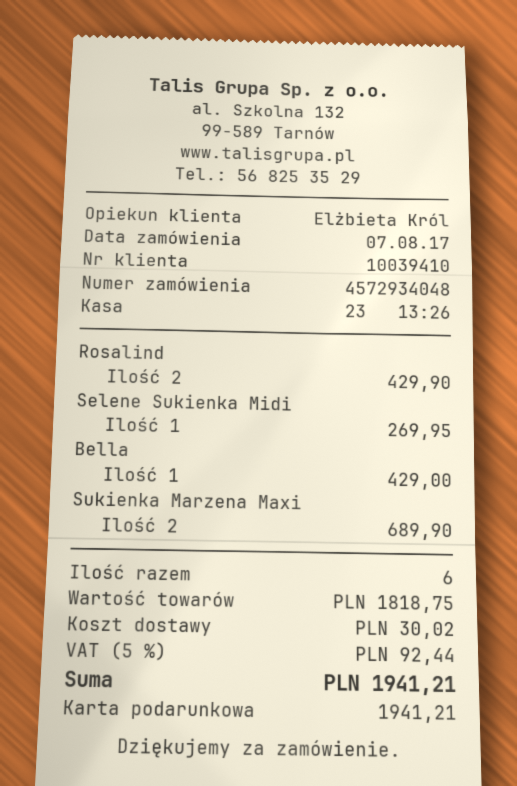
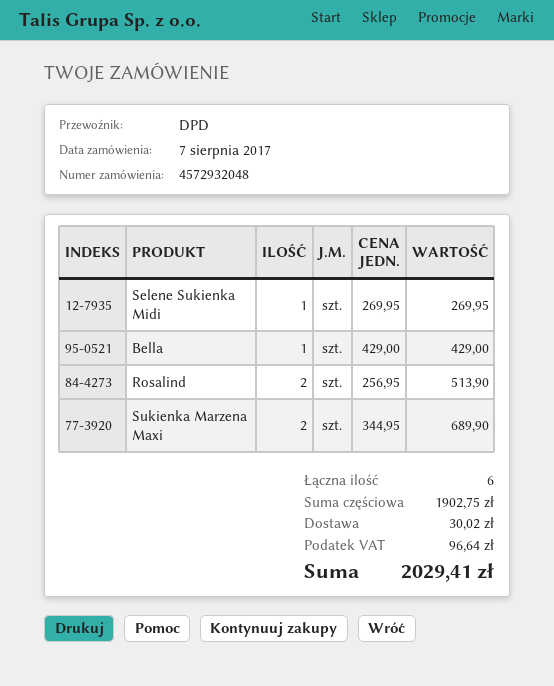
order number: 4572934048 -> 4572932048
Rosalind: 2 for 429.90 -> 2 for 513.90
subtotal: 1818.75 -> 1902.75
tax: 92.44 -> 96.64
total: 1941.21 -> 2029.41

